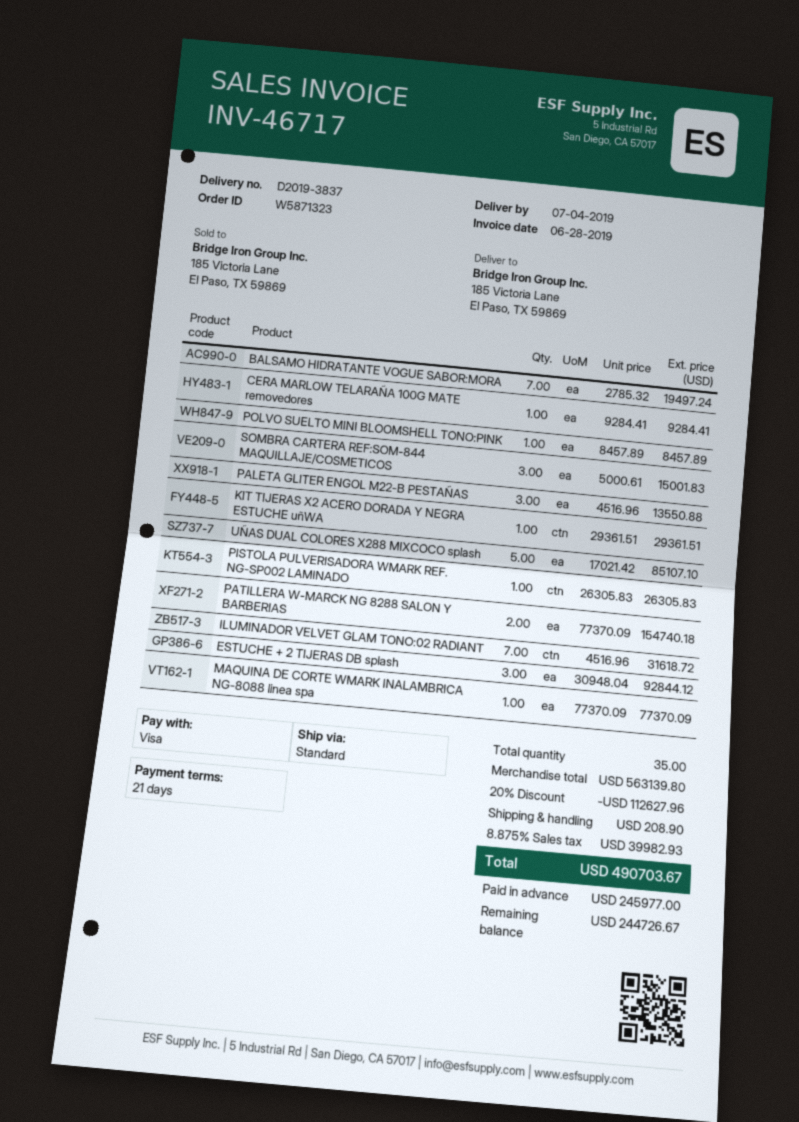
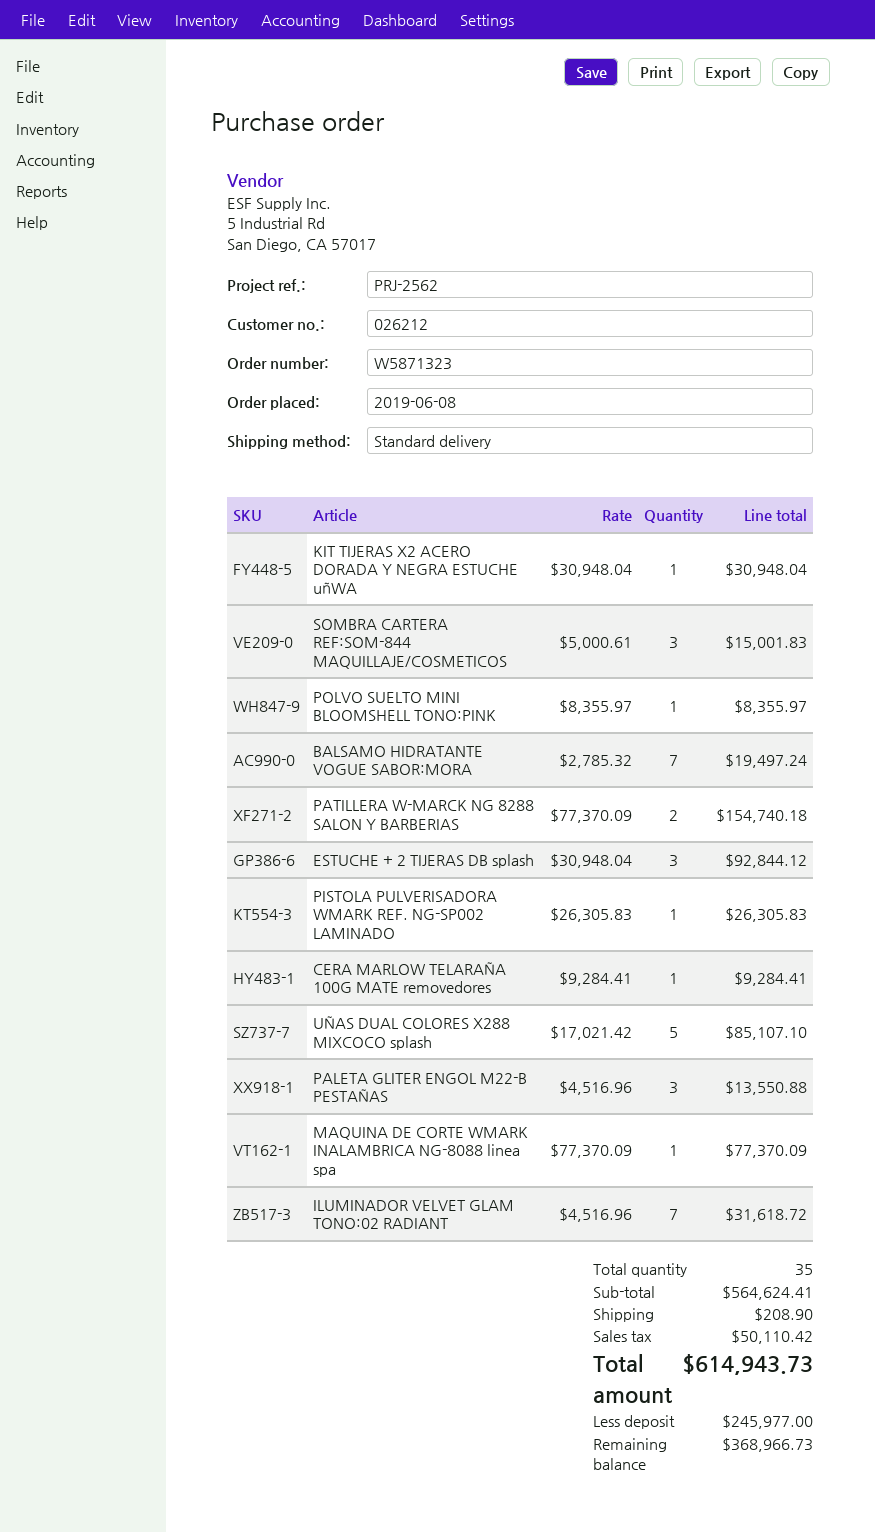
POLVO SUELTO MINI BLOOMSHELL TONO:PINK: 1 x 8457.89 = 8457.89 -> 1 x 8355.97 = 8355.97
KIT TIJERAS X2 ACERO DORADA Y NEGRA ESTUCHE uñWA: 1 x 29361.51 = 29361.51 -> 1 x 30948.04 = 30948.04
subtotal: 563139.80 -> 564624.41
discount: 20% = 112627.96 -> none
tax: 39982.93 -> 50110.42
total: 490703.67 -> 614943.73
balance: 244726.67 -> 368966.73

